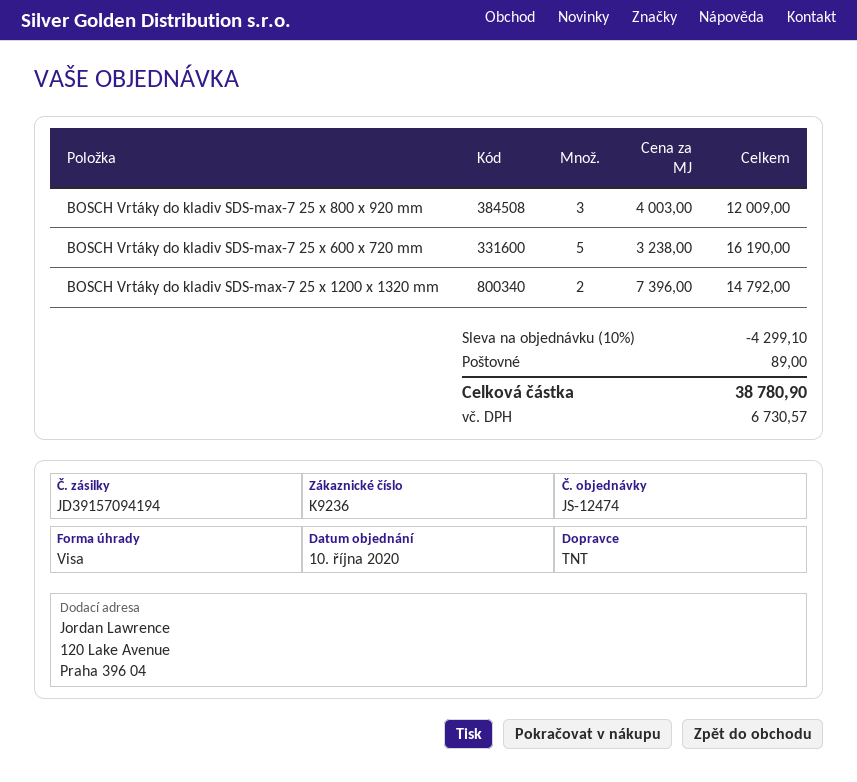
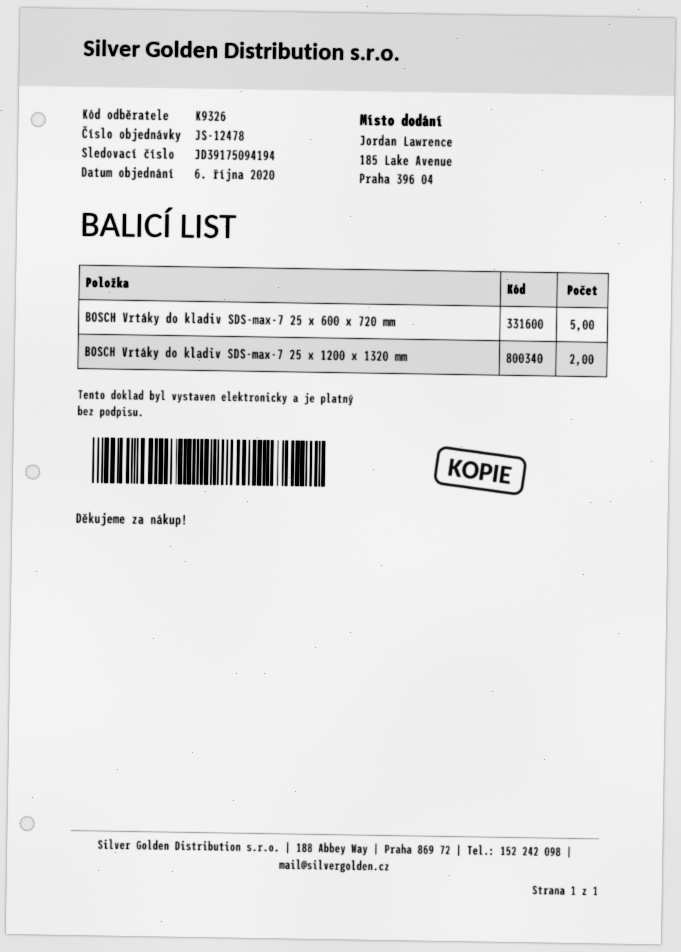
order number: JS-12474 -> JS-12478
order date: 2020-10-10 -> 2020-10-06
customer number: K9236 -> K9326
tracking number: JD39157094194 -> JD39175094194
ship to: 120 Lake Avenue, Praha 396 04 -> 185 Lake Avenue, Praha 396 04
BOSCH Vrtáky do kladiv SDS-max-7 25 x 800 x 920 mm: 3 -> none

